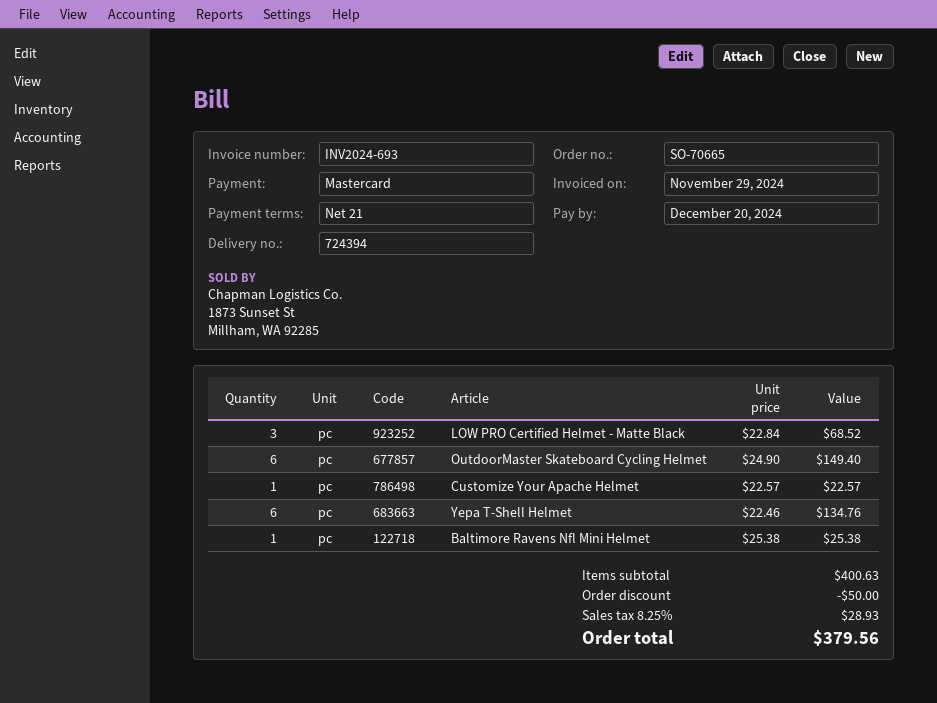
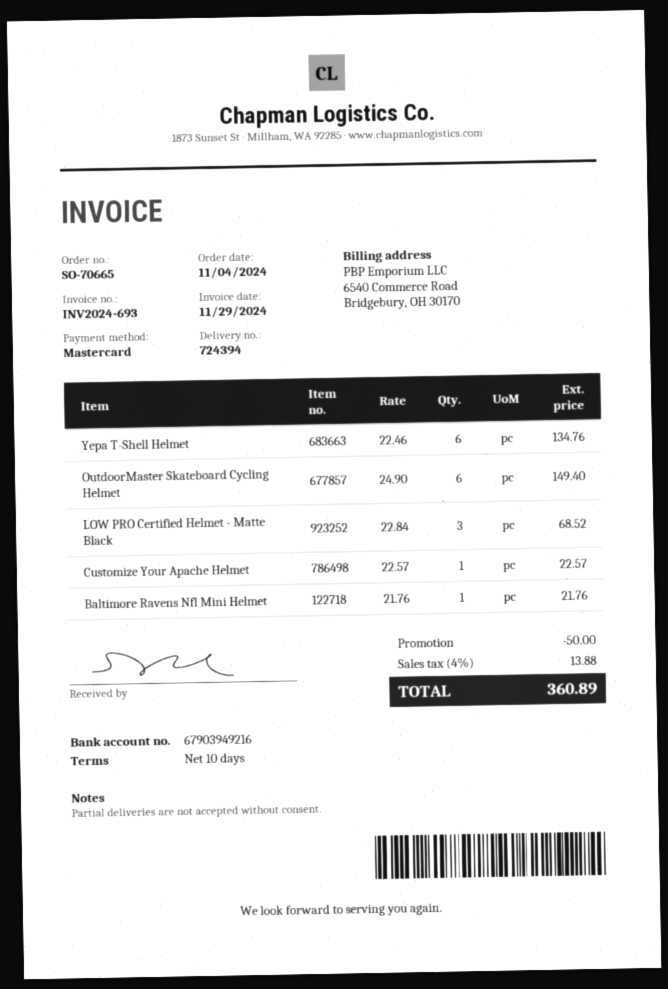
payment terms: 21 days -> 10 days
Baltimore Ravens Nfl Mini Helmet: 1 x 25.38 = 25.38 -> 1 x 21.76 = 21.76
tax: 8.25% = 28.93 -> 4% = 13.88
total: 379.56 -> 360.89

